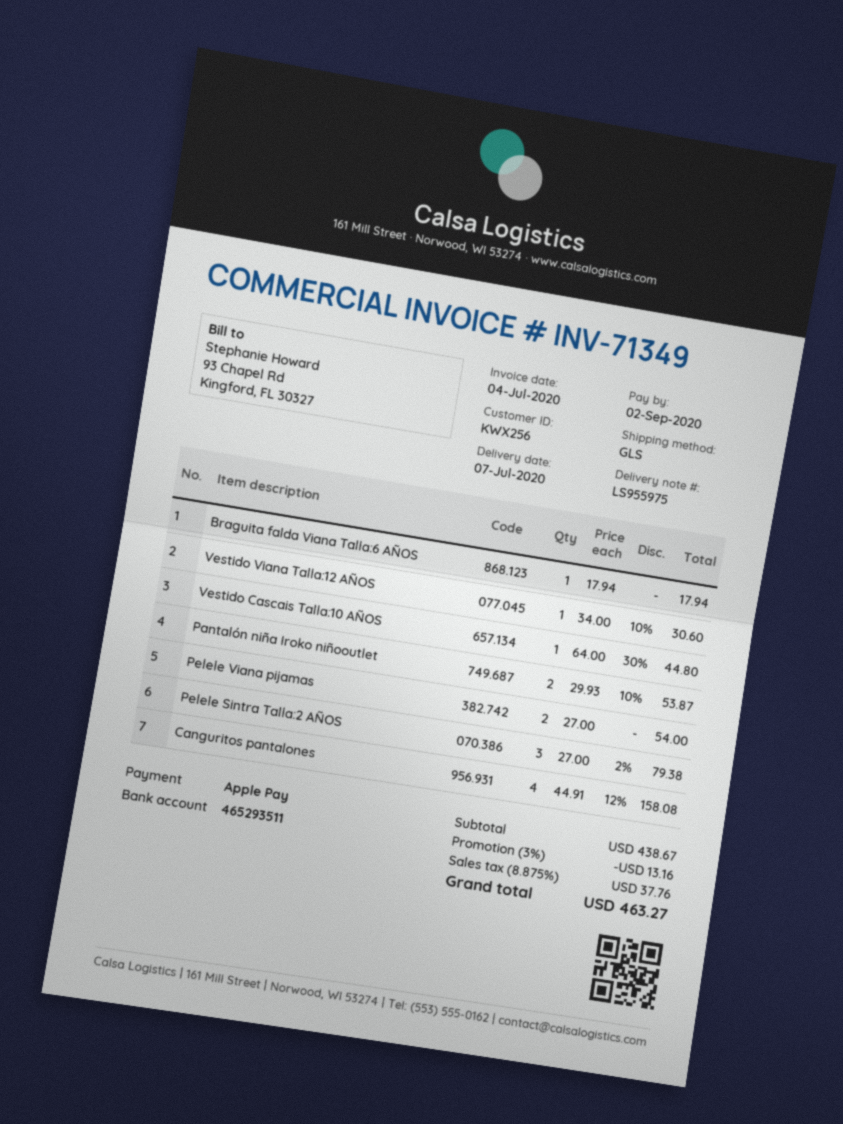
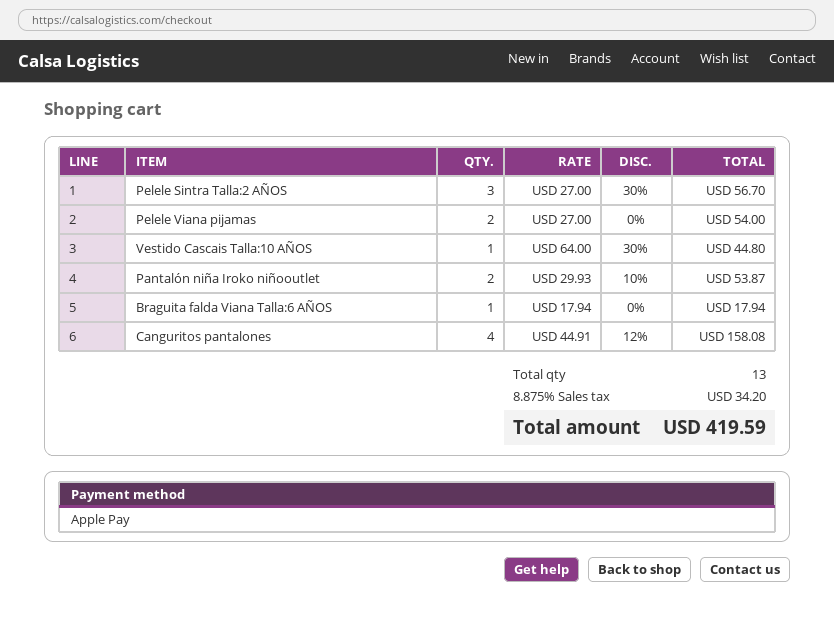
Vestido Viana Talla:12 AÑOS: 1 x 34.00 - 10% = 30.60 -> none
Pelele Sintra Talla:2 AÑOS: 3 x 27.00 - 2% = 79.38 -> 3 x 27.00 - 30% = 56.70
discount: 3% = 13.16 -> none
tax: 8.875% = 37.76 -> 8.875% = 34.20
total: 463.27 -> 419.59

